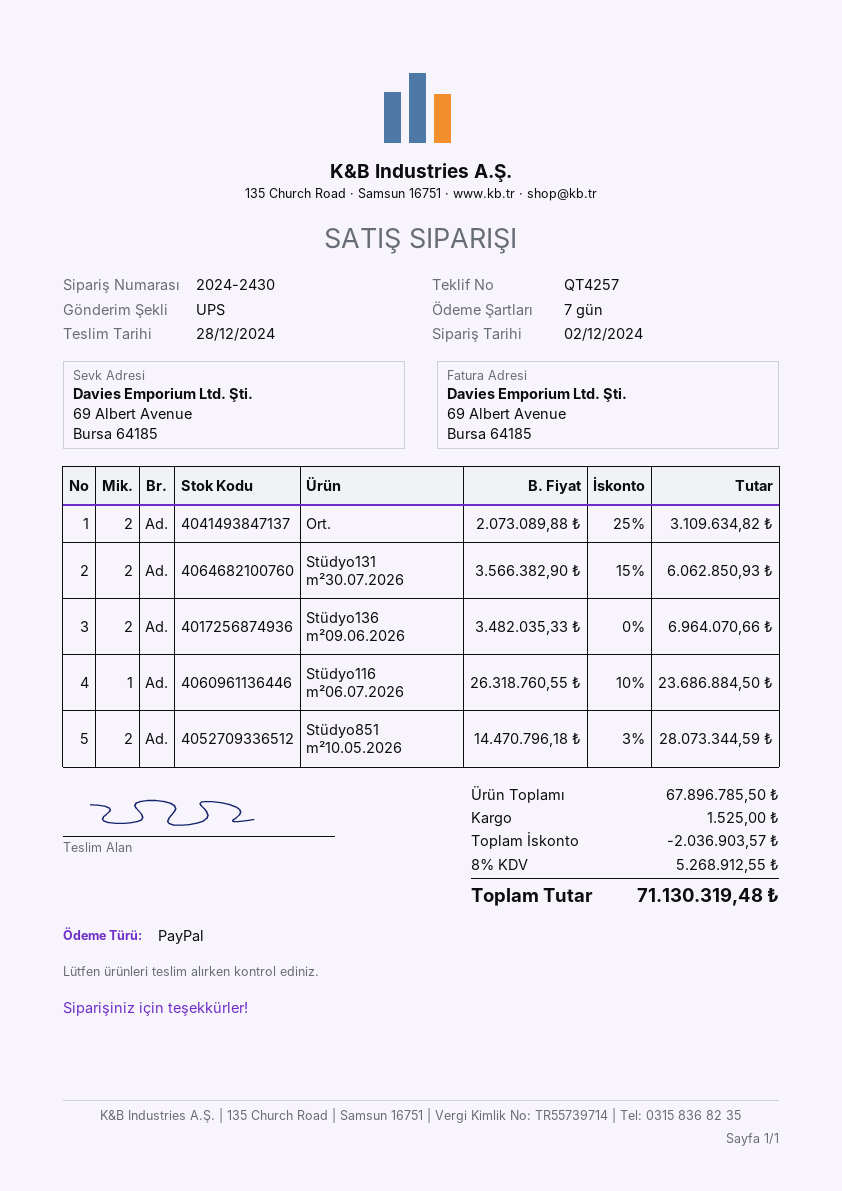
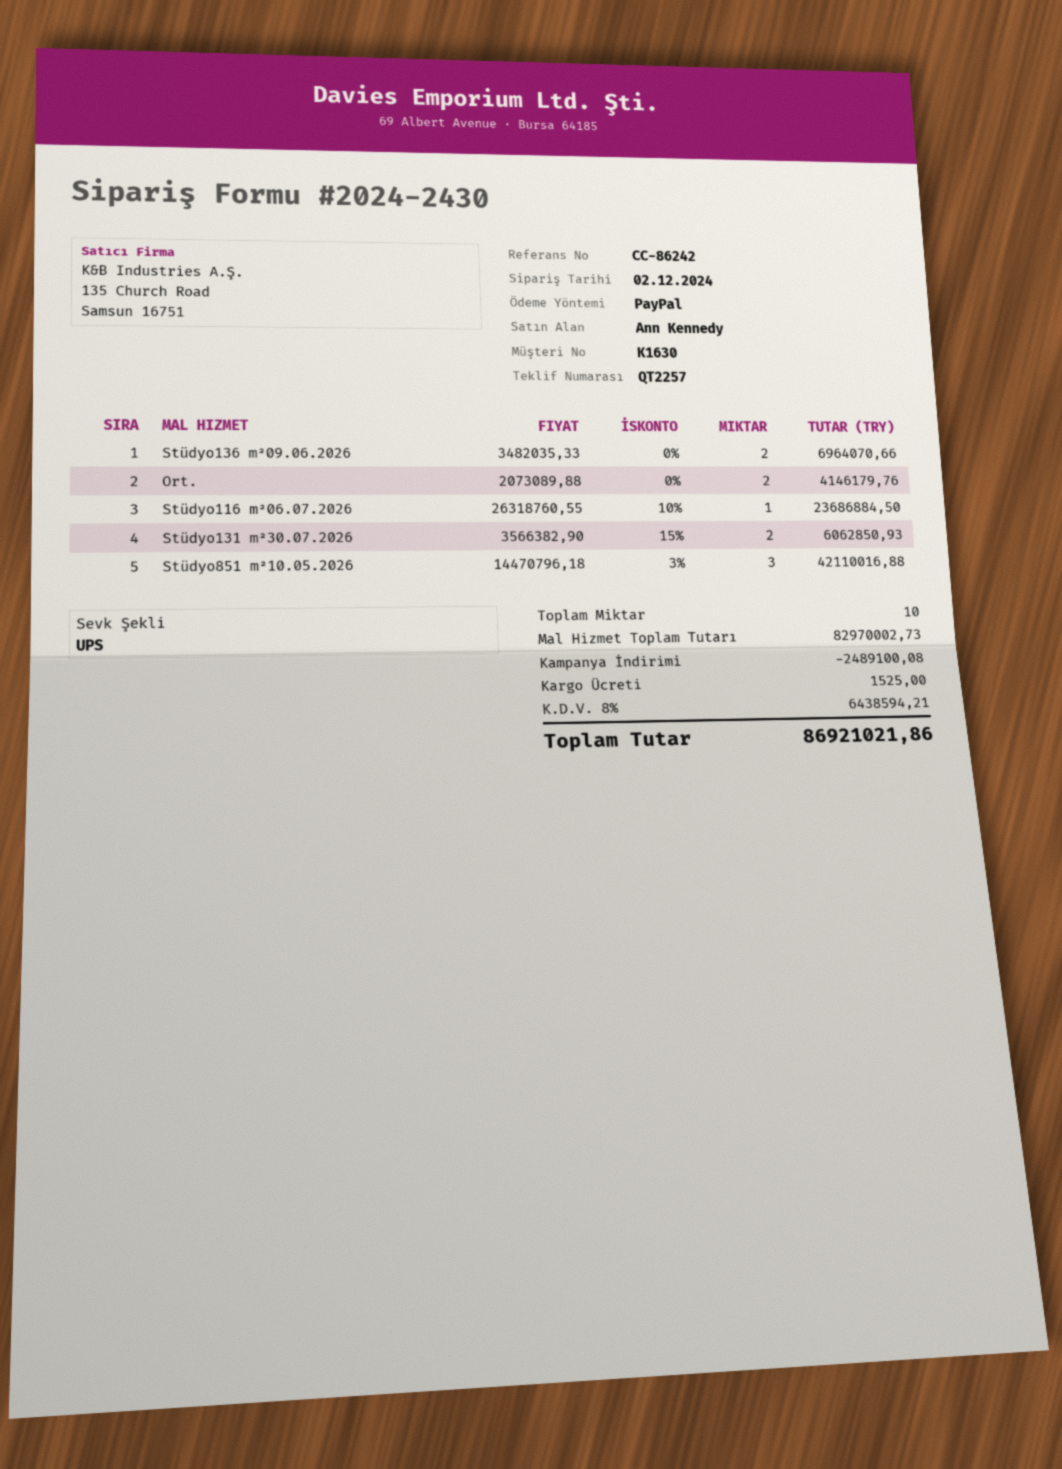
quote number: QT4257 -> QT2257
Ort.: 2 x 2073089.88 - 25% = 3109634.82 -> 2 x 2073089.88 = 4146179.76
Stüdyo851 m²10.05.2026: 2 x 14470796.18 - 3% = 28073344.59 -> 3 x 14470796.18 - 3% = 42110016.88
subtotal: 67896785.50 -> 82970002.73
discount: 2036903.57 -> 2489100.08
tax: 8% = 5268912.55 -> 8% = 6438594.21
total: 71130319.48 -> 86921021.86

